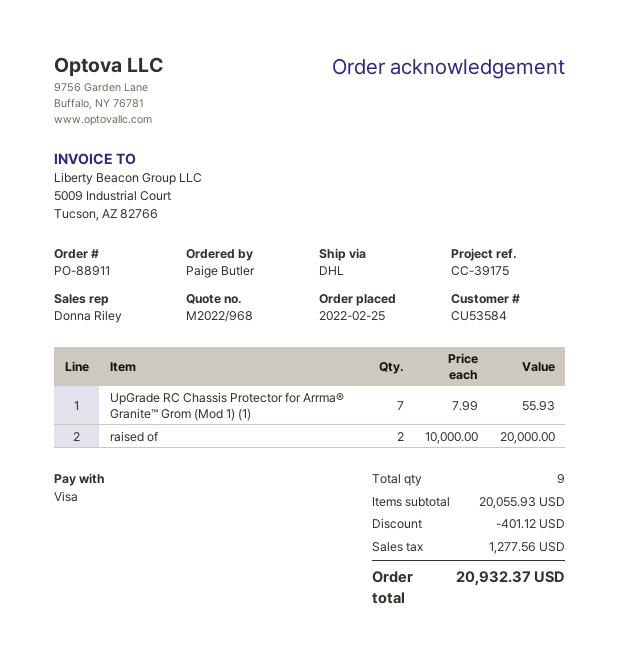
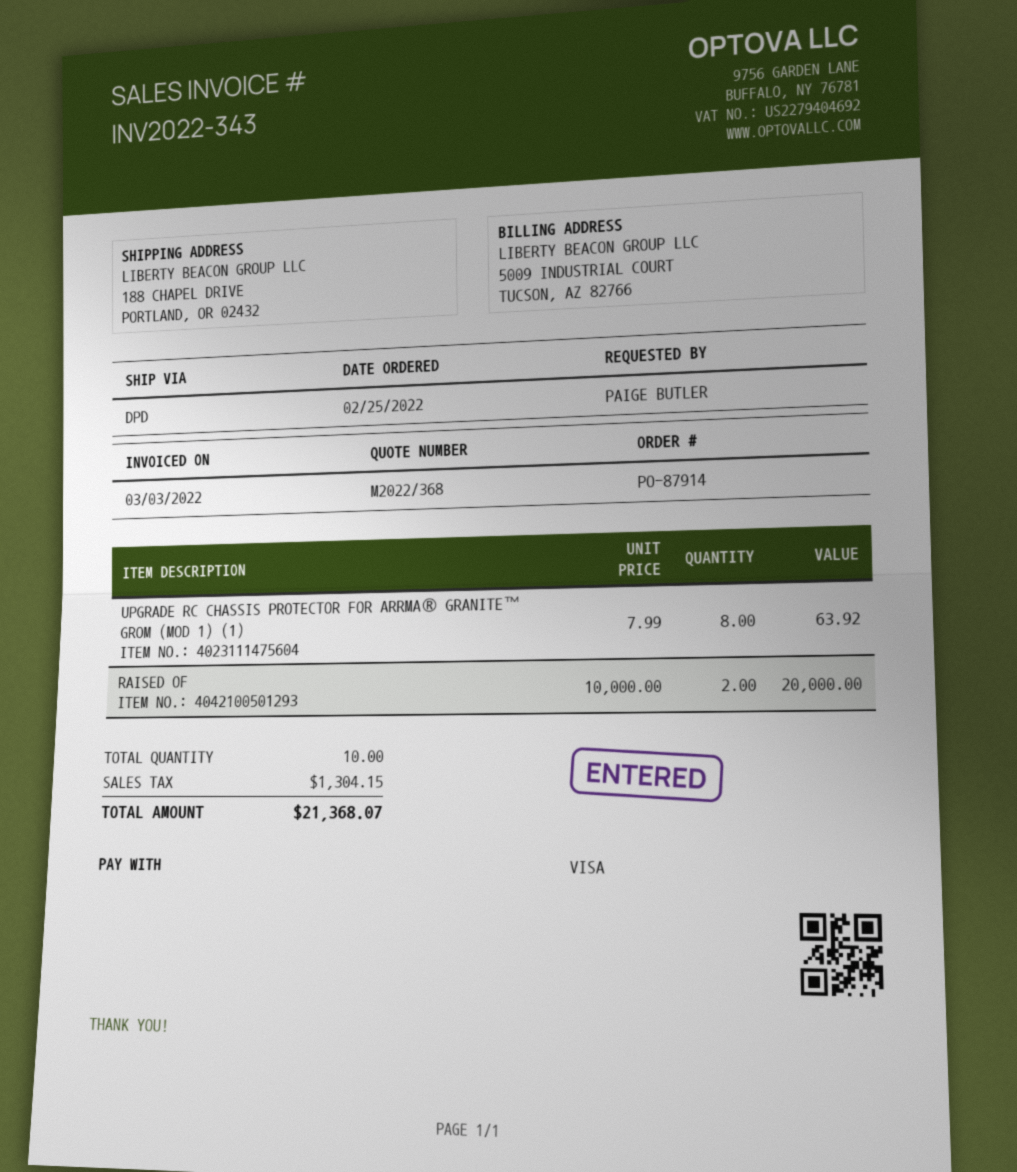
quote number: M2022/968 -> M2022/368
order number: PO-88911 -> PO-87914
shipping method: DHL -> DPD
UpGrade RC Chassis Protector for Arrma® Granite™ Grom (Mod 1) (1): 7 x 7.99 = 55.93 -> 8 x 7.99 = 63.92
total quantity: 9 -> 10
discount: 401.12 -> none
tax: 1277.56 -> 1304.15
total: 20932.37 -> 21368.07

